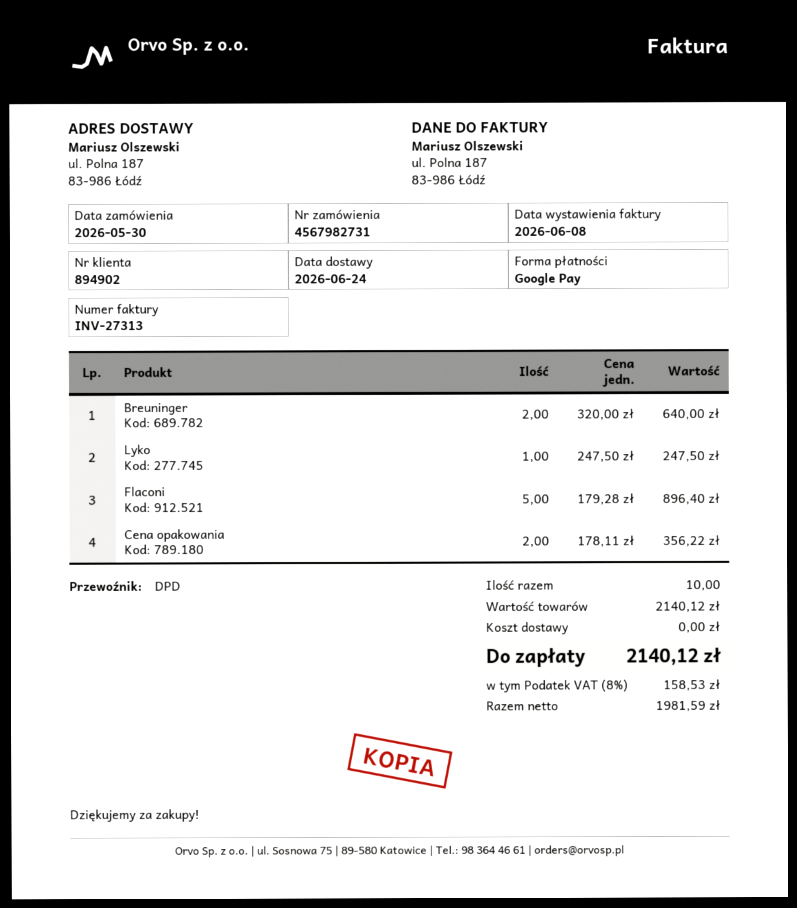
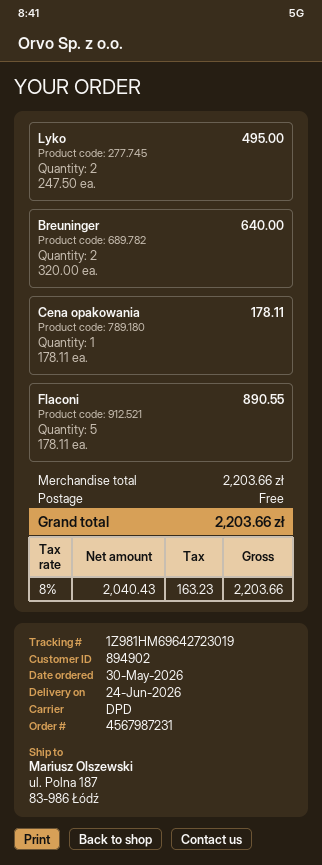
order number: 4567982731 -> 4567987231
Lyko: 1 x 247.50 = 247.50 -> 2 x 247.50 = 495.00
Flaconi: 5 x 179.28 = 896.40 -> 5 x 178.11 = 890.55
Cena opakowania: 2 x 178.11 = 356.22 -> 1 x 178.11 = 178.11
subtotal: 2140.12 -> 2203.66
net: 1981.59 -> 2040.43
tax: 8% = 158.53 -> 8% = 163.23
total: 2140.12 -> 2203.66

